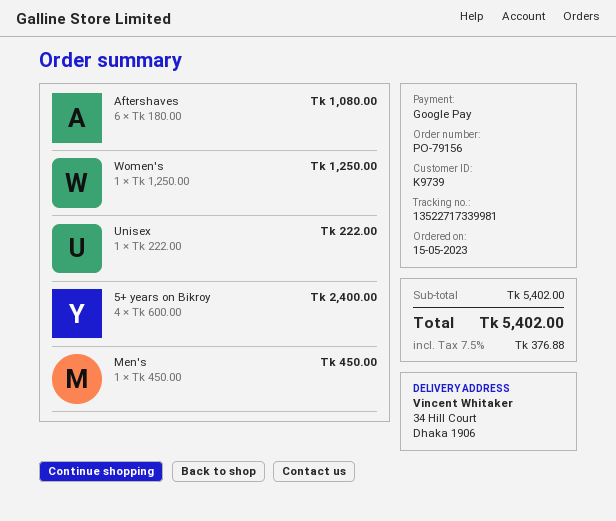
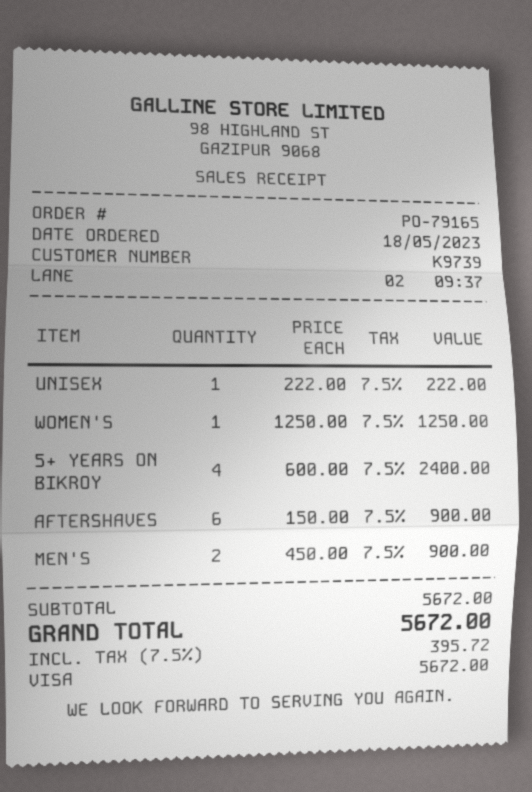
order number: PO-79156 -> PO-79165
order date: 2023-05-15 -> 2023-05-18
payment method: Google Pay -> Visa
Aftershaves: 6 x 180.00 = 1080.00 -> 6 x 150.00 = 900.00
Men's: 1 x 450.00 = 450.00 -> 2 x 450.00 = 900.00
subtotal: 5402.00 -> 5672.00
tax: 7.5% = 376.88 -> 7.5% = 395.72
total: 5402.00 -> 5672.00

